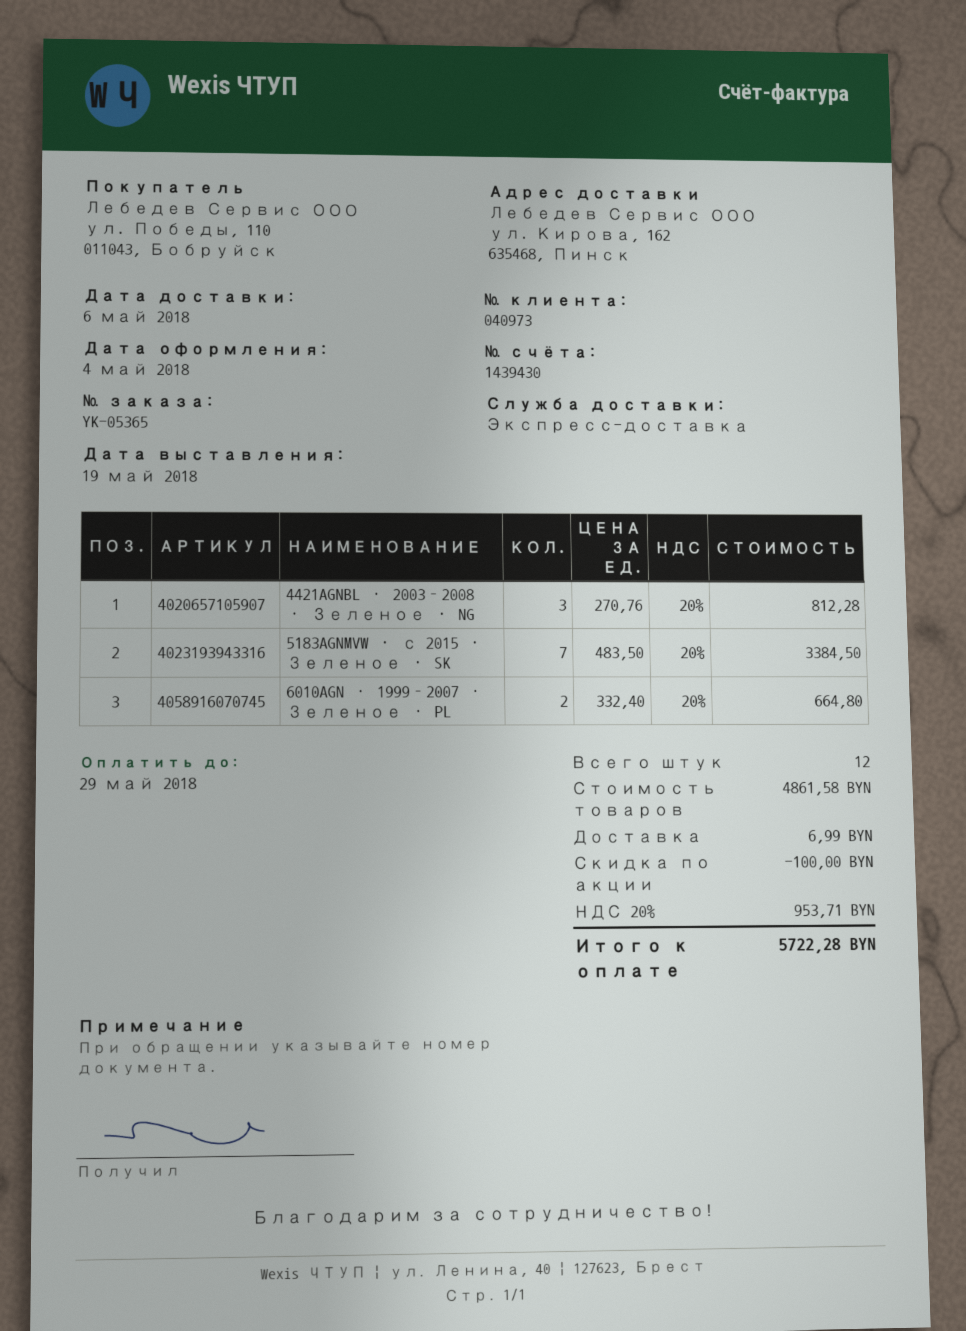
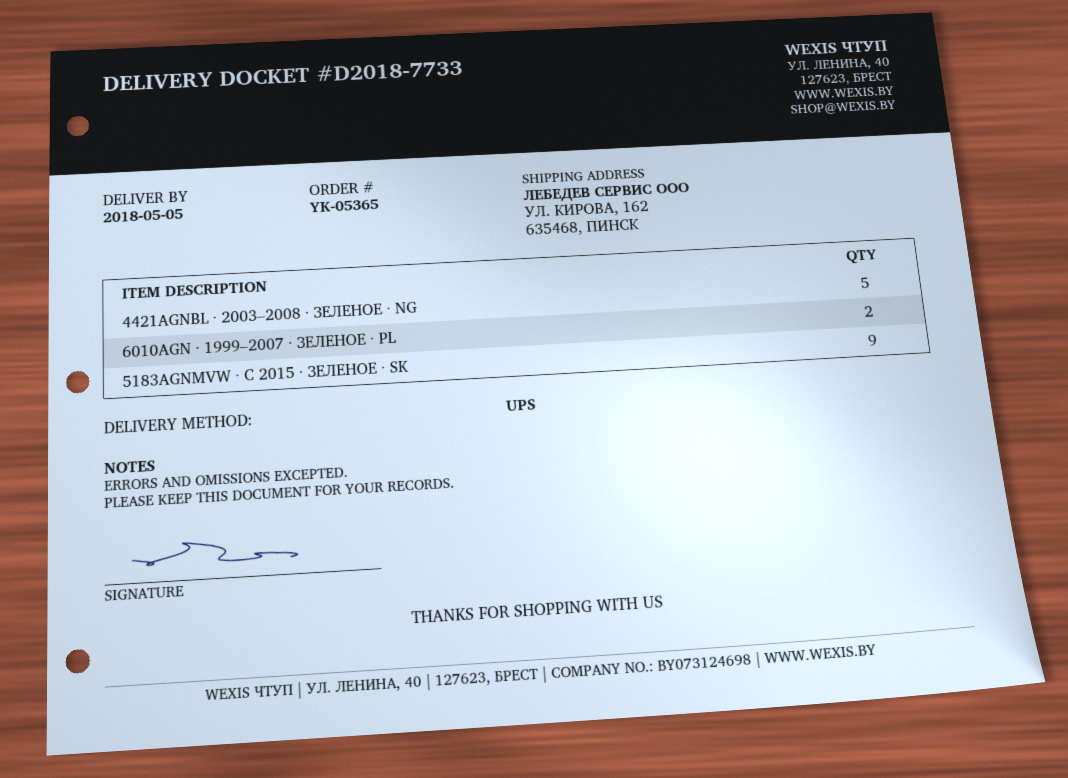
delivery date: 2018-05-06 -> 2018-05-05
shipping method: express -> UPS
4421AGNBL · 2003–2008 · Зеленое · NG: 3 -> 5
5183AGNMVW · с 2015 · Зеленое · SK: 7 -> 9

